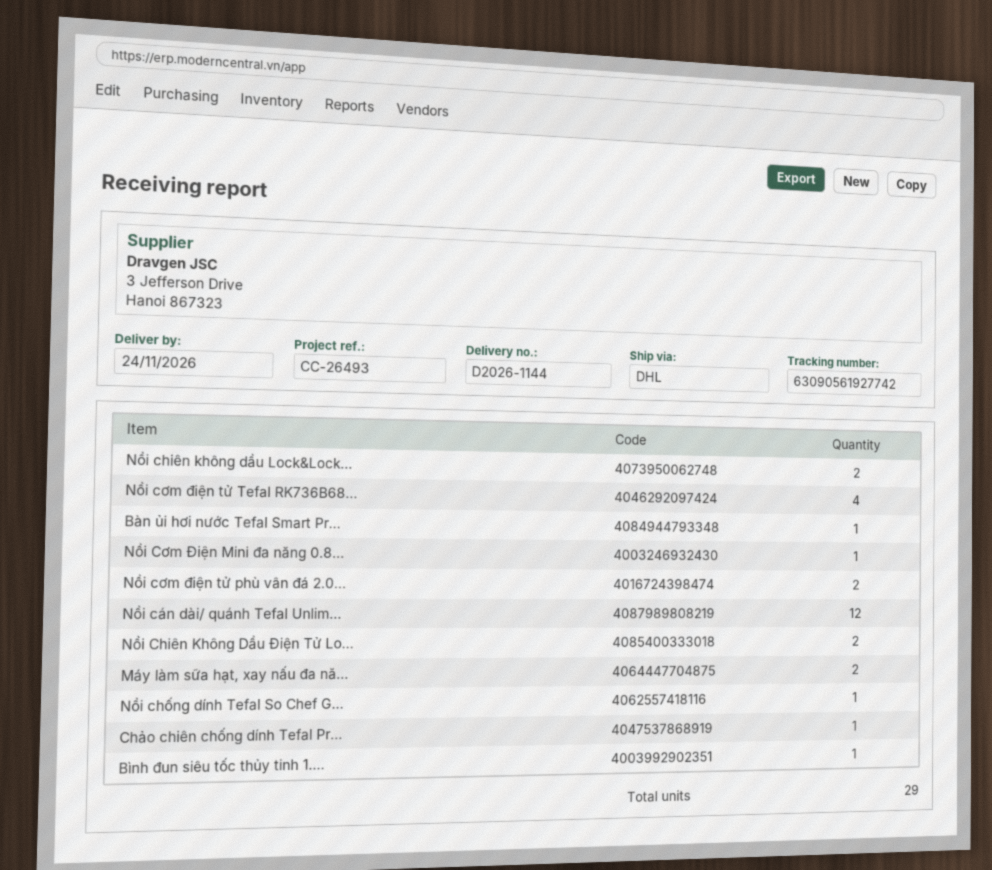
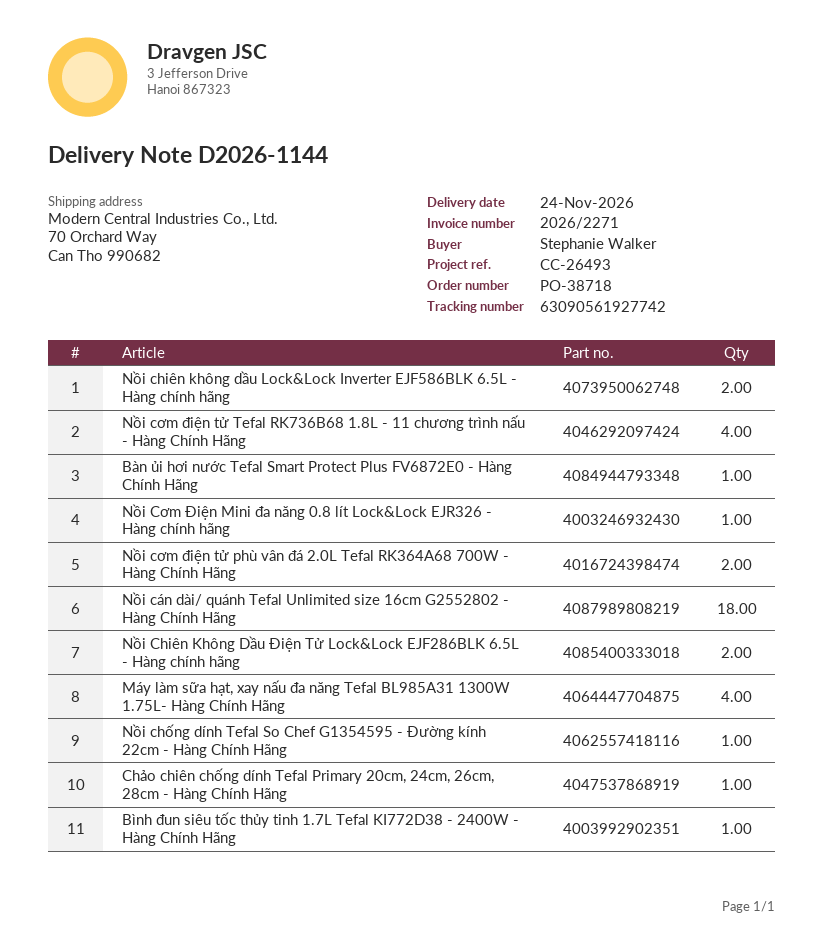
Nồi cán dài/ quánh Tefal Unlim...: 12 -> 18
Máy làm sữa hạt, xay nấu đa nă...: 2 -> 4

